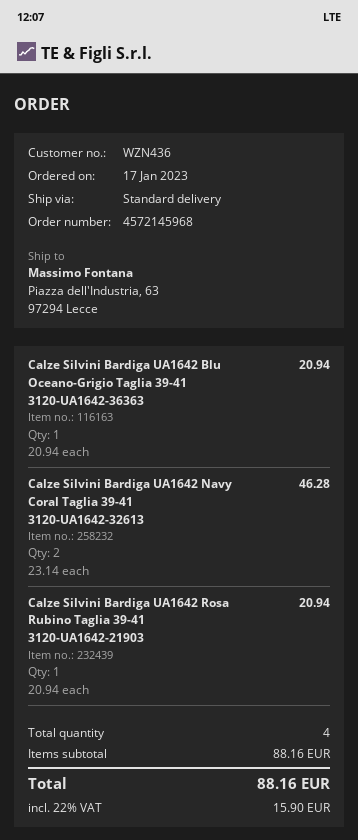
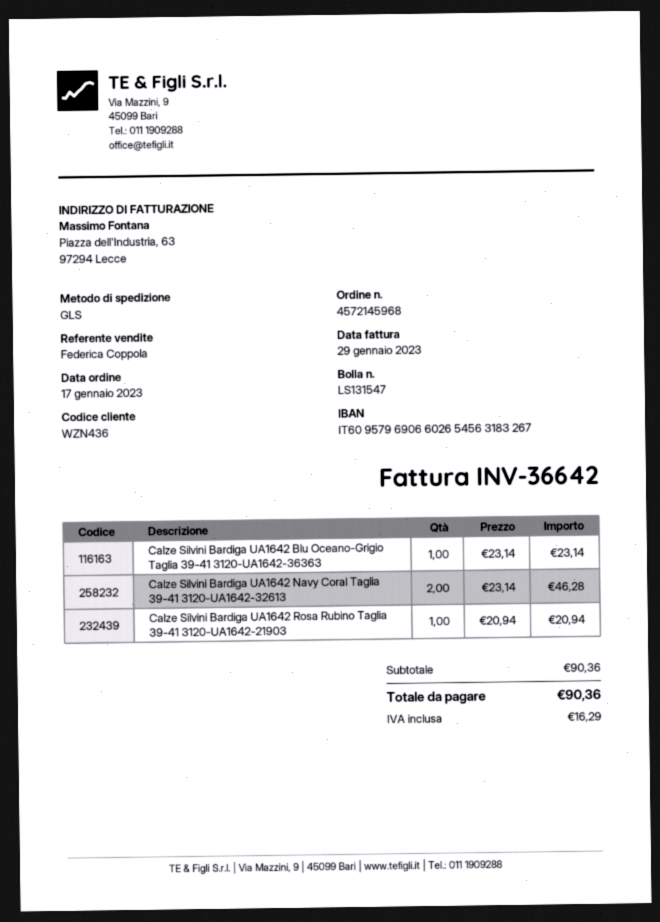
shipping method: standard -> GLS
Calze Silvini Bardiga UA1642 Blu Oceano-Grigio Taglia 39-41 3120-UA1642-36363: 1 x 20.94 = 20.94 -> 1 x 23.14 = 23.14
subtotal: 88.16 -> 90.36
tax: 15.90 -> 16.29
total: 88.16 -> 90.36

